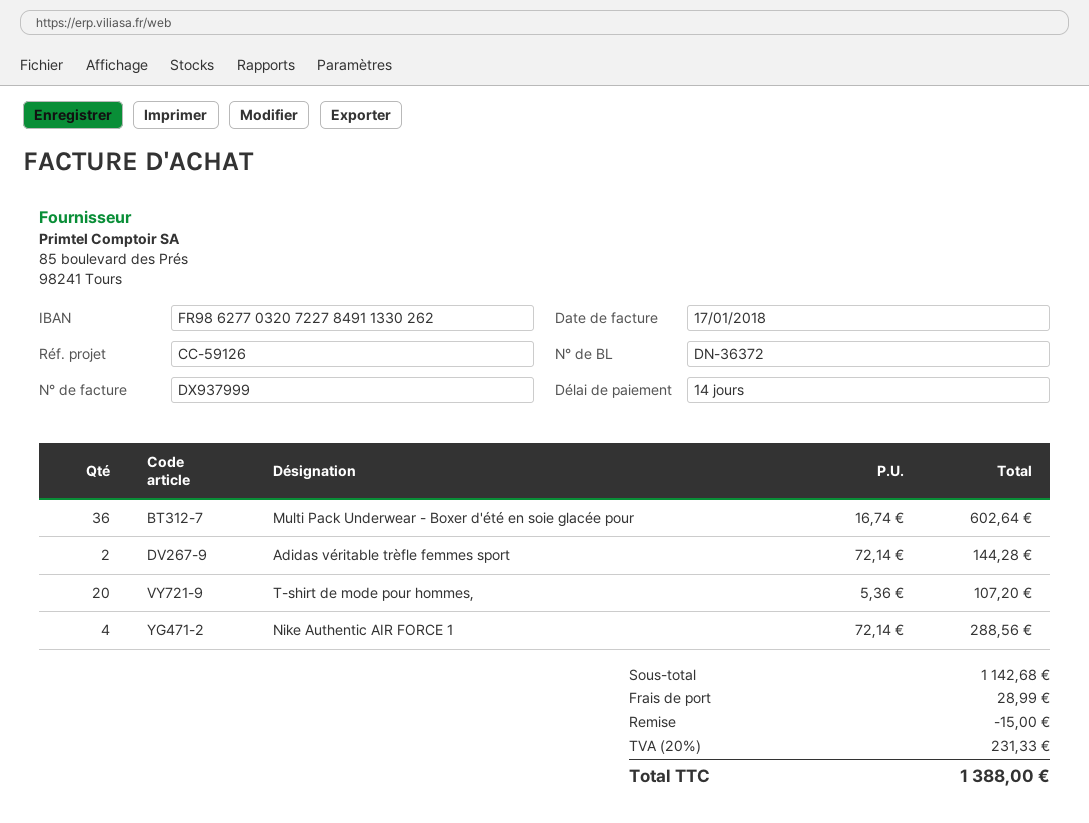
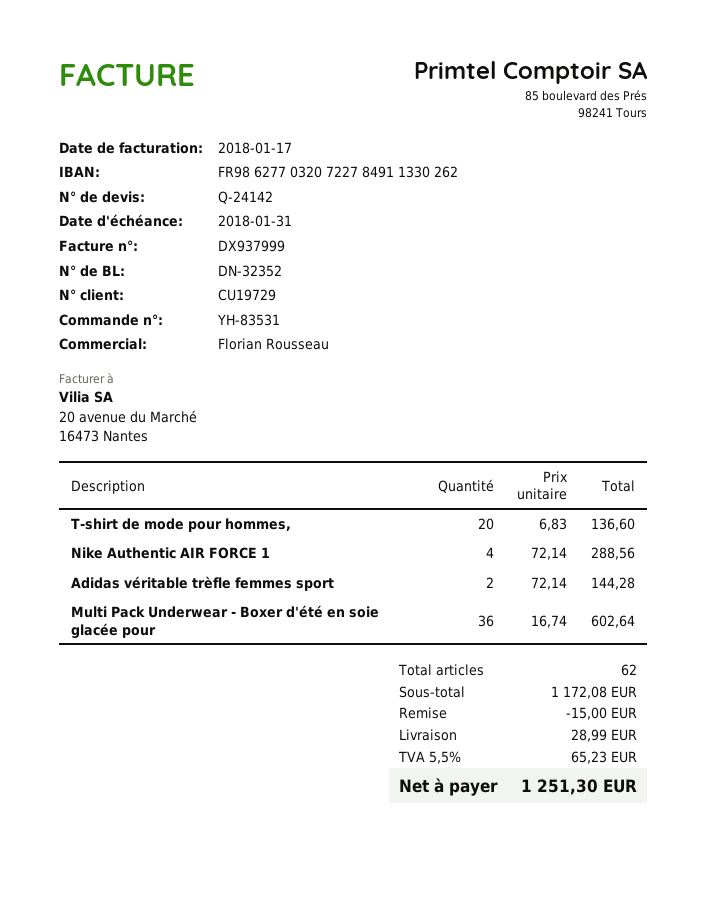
delivery note number: DN-36372 -> DN-32352
T-shirt de mode pour hommes,: 20 x 5.36 = 107.20 -> 20 x 6.83 = 136.60
subtotal: 1142.68 -> 1172.08
tax: 20% = 231.33 -> 5.5% = 65.23
total: 1388.00 -> 1251.30

